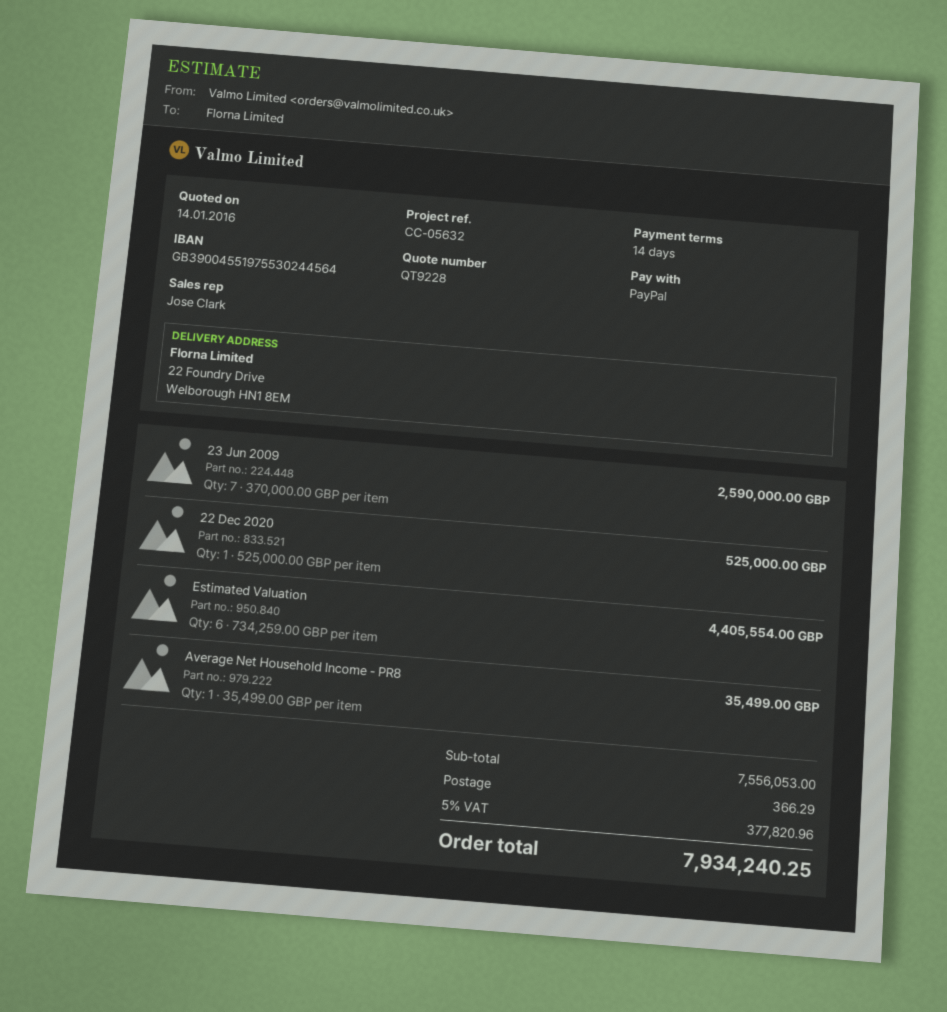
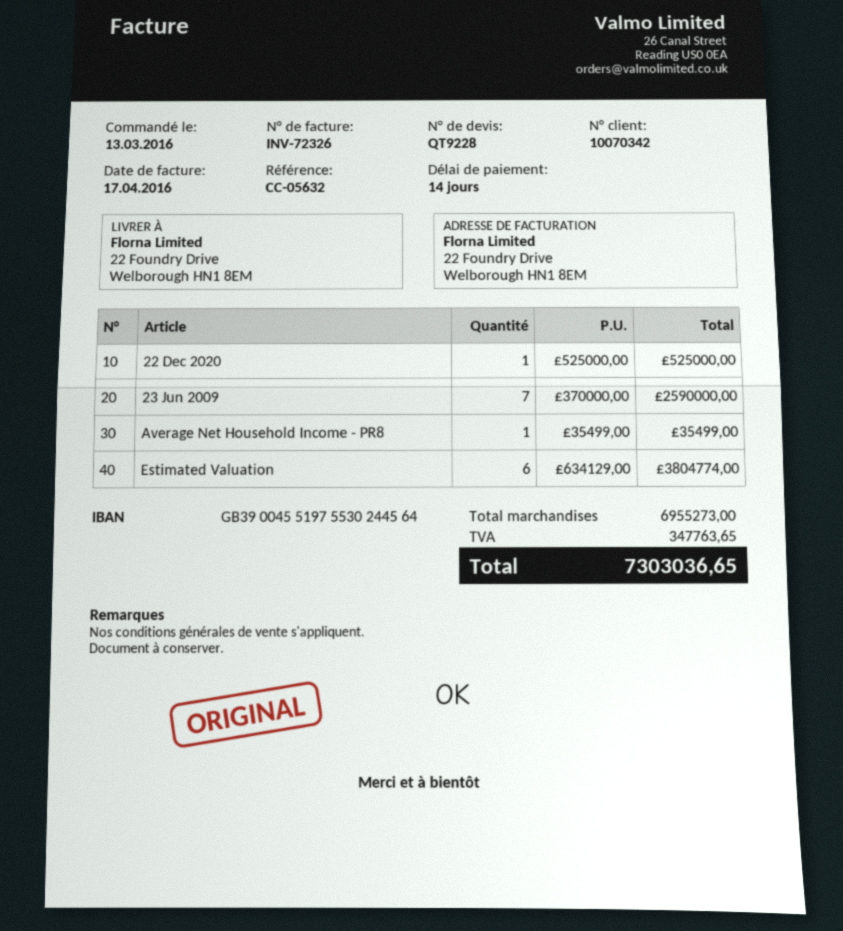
Estimated Valuation: 6 x 734259.00 = 4405554.00 -> 6 x 634129.00 = 3804774.00
subtotal: 7556053.00 -> 6955273.00
shipping: 366.29 -> none
tax: 377820.96 -> 347763.65
total: 7934240.25 -> 7303036.65

